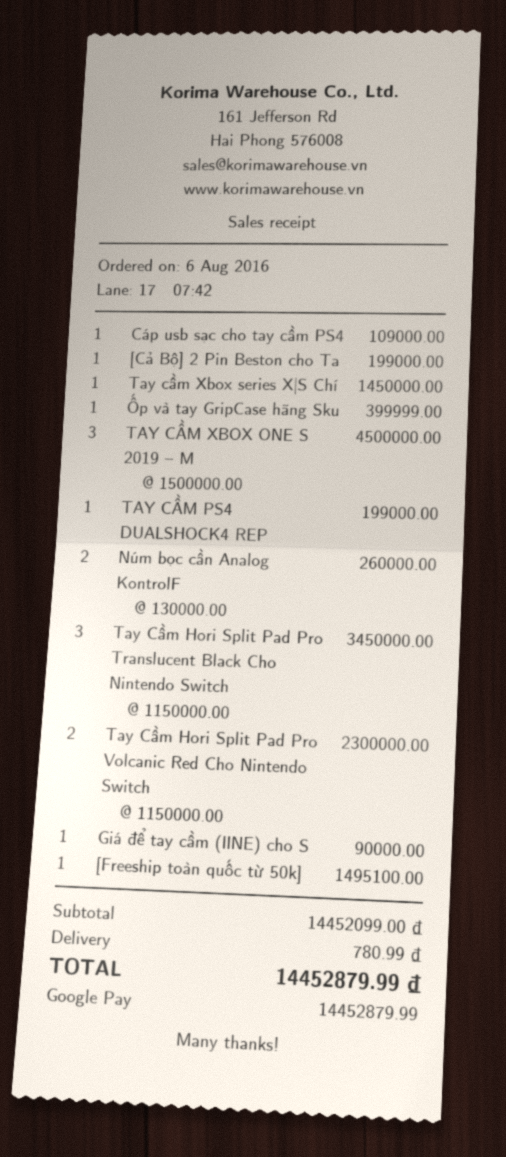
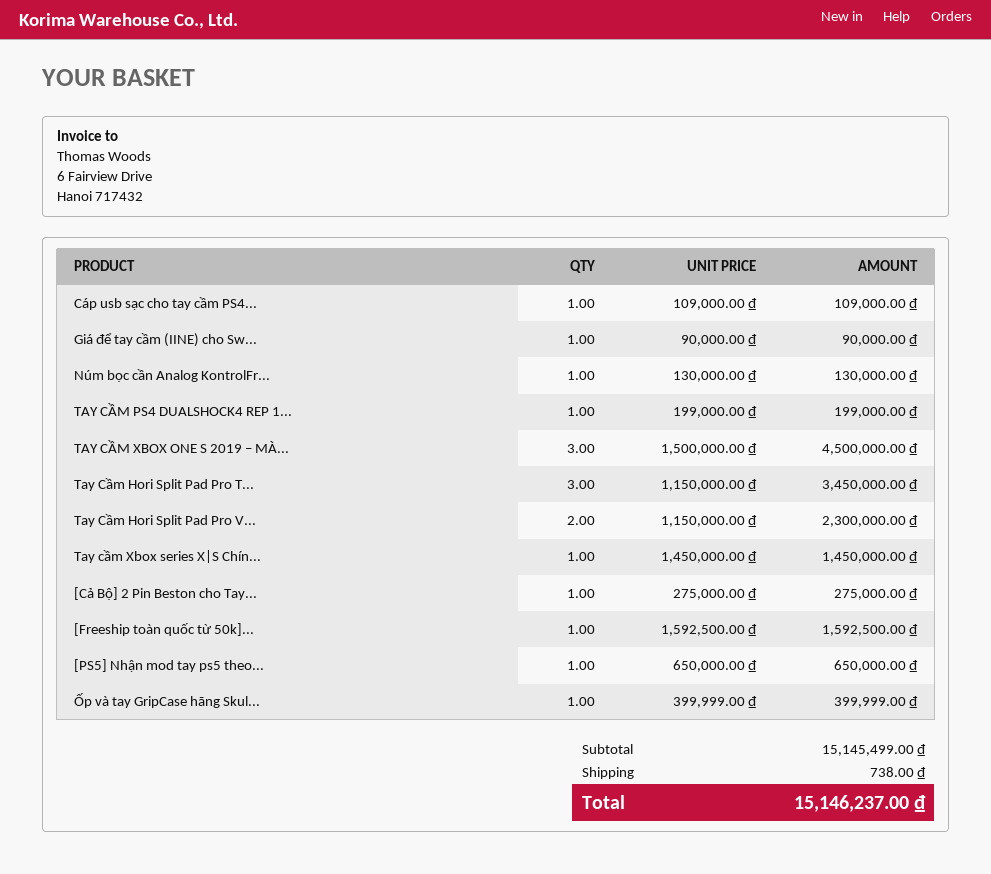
[Cả Bộ] 2 Pin Beston cho Ta: 1 x 199000.00 = 199000.00 -> 1 x 275000.00 = 275000.00
Núm bọc cần Analog KontrolF: 2 x 130000.00 = 260000.00 -> 1 x 130000.00 = 130000.00
[Freeship toàn quốc từ 50k]: 1 x 1495100.00 = 1495100.00 -> 1 x 1592500.00 = 1592500.00
[PS5] Nhận mod tay ps5 theo...: none -> 1 x 650000.00 = 650000.00
subtotal: 14452099.00 -> 15145499.00
shipping: 780.99 -> 738.00
total: 14452879.99 -> 15146237.00

